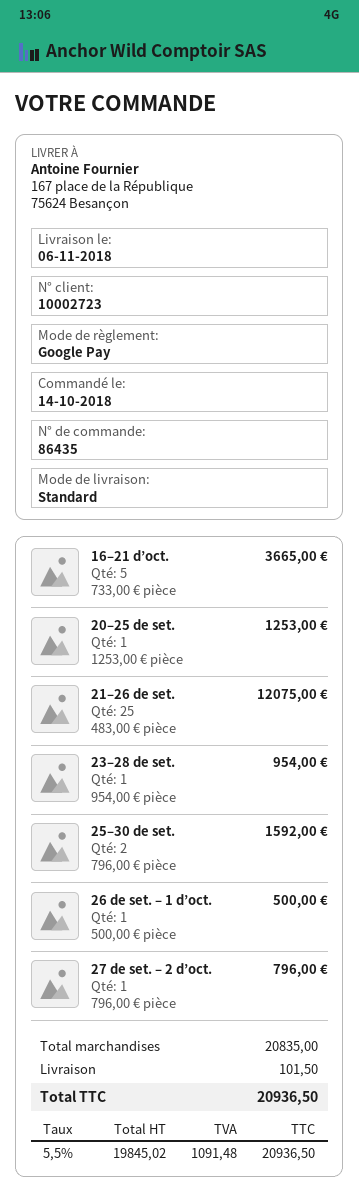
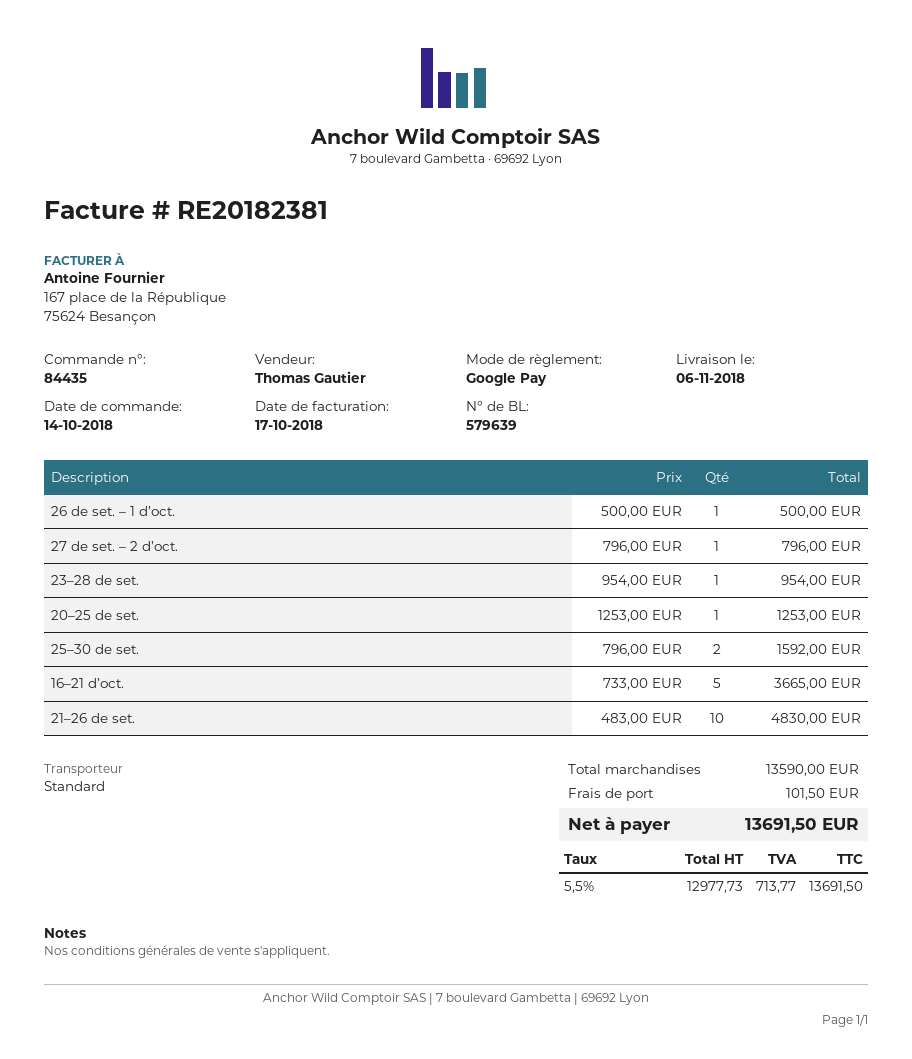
order number: 86435 -> 84435
21–26 de set.: 25 x 483.00 = 12075.00 -> 10 x 483.00 = 4830.00
subtotal: 20835.00 -> 13590.00
net: 19845.02 -> 12977.73
tax: 5.5% = 1091.48 -> 5.5% = 713.77
total: 20936.50 -> 13691.50

